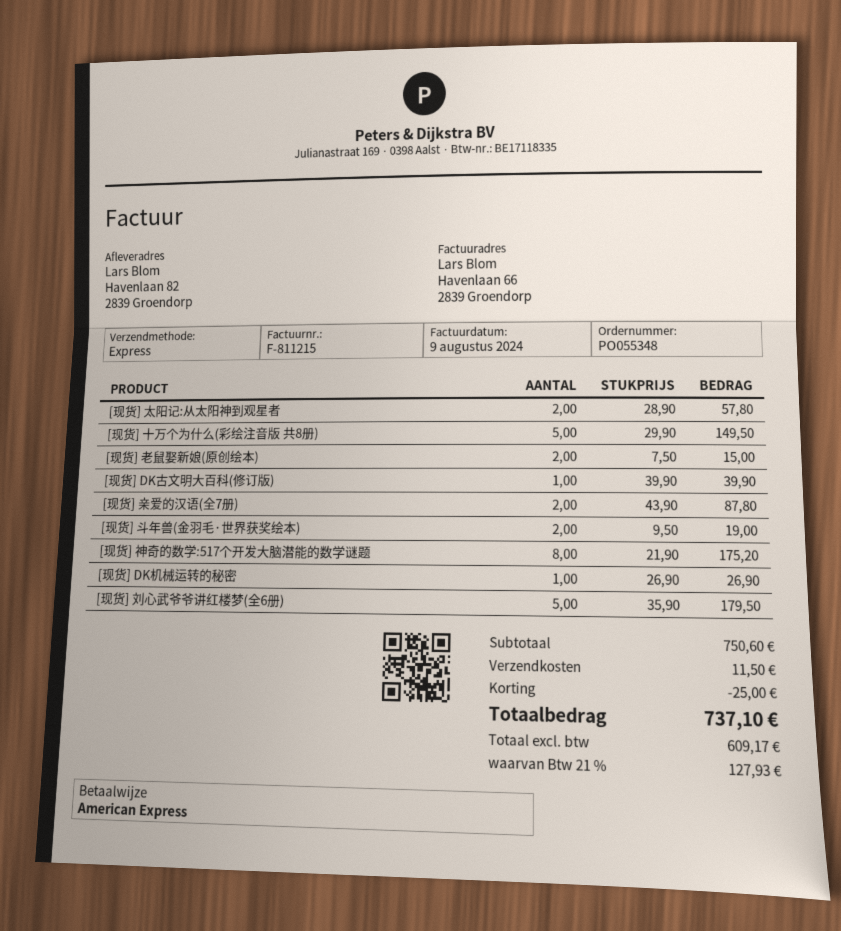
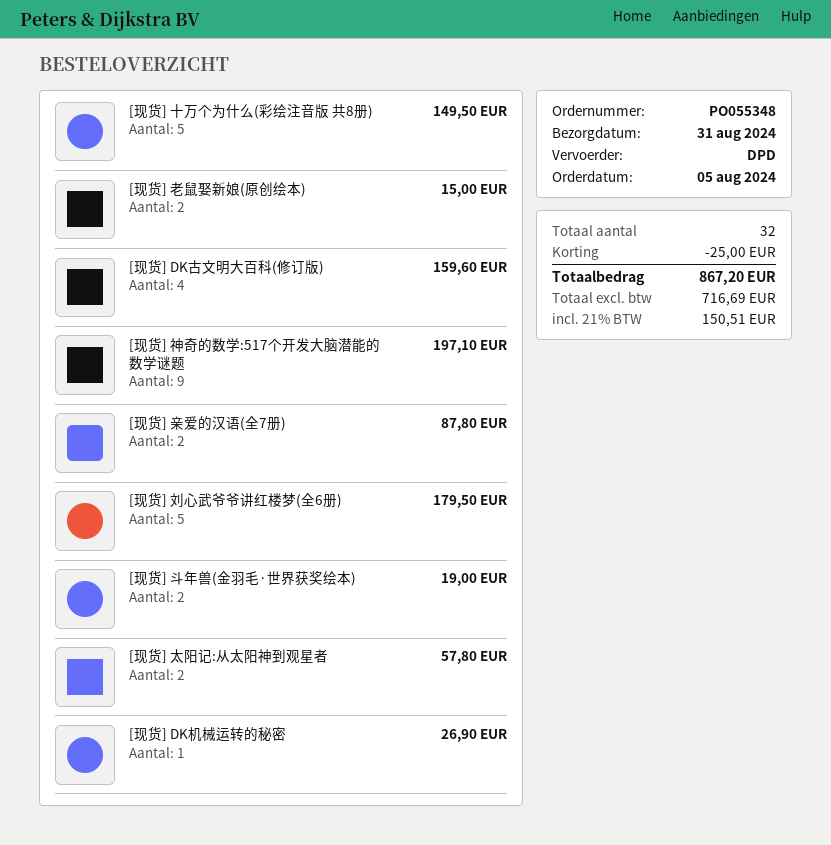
shipping method: express -> DPD
[现货] DK古文明大百科(修订版): 1 for 39.90 -> 4 for 159.60
[现货] 神奇的数学:517个开发大脑潜能的数学谜题: 8 for 175.20 -> 9 for 197.10
shipping: 11.50 -> none
net: 609.17 -> 716.69
tax: 21% = 127.93 -> 21% = 150.51
total: 737.10 -> 867.20

